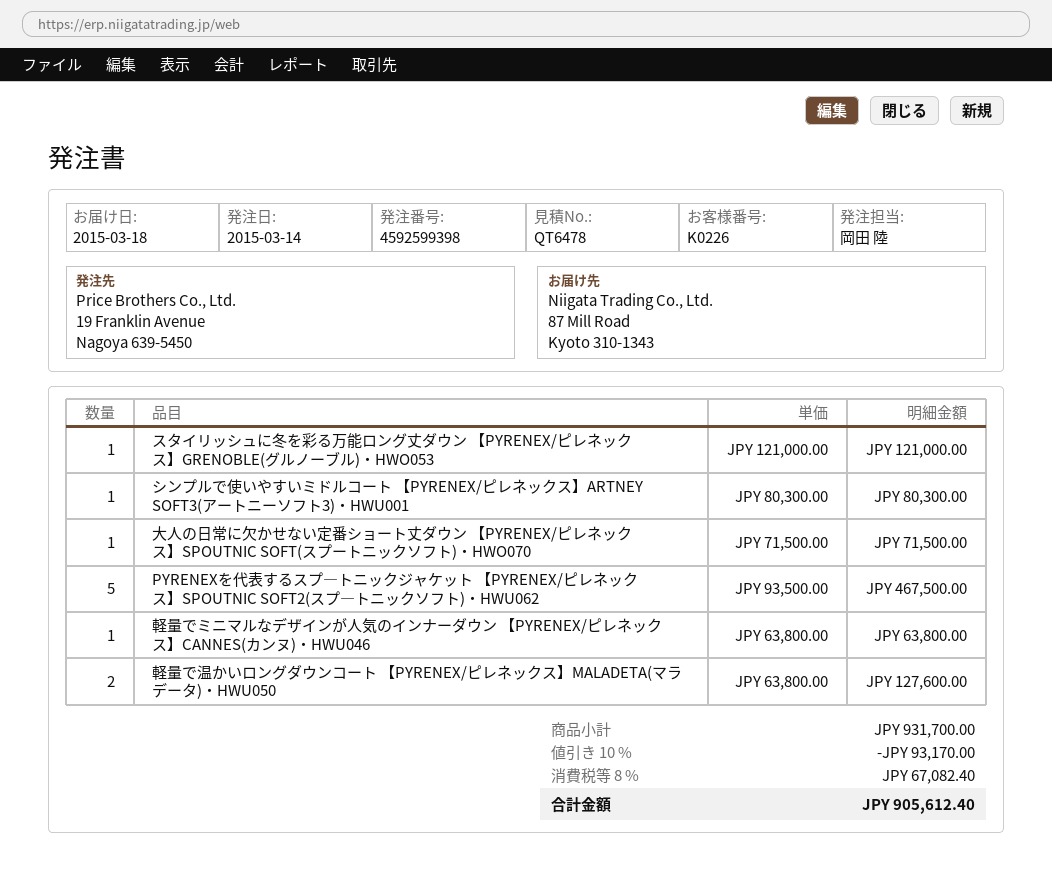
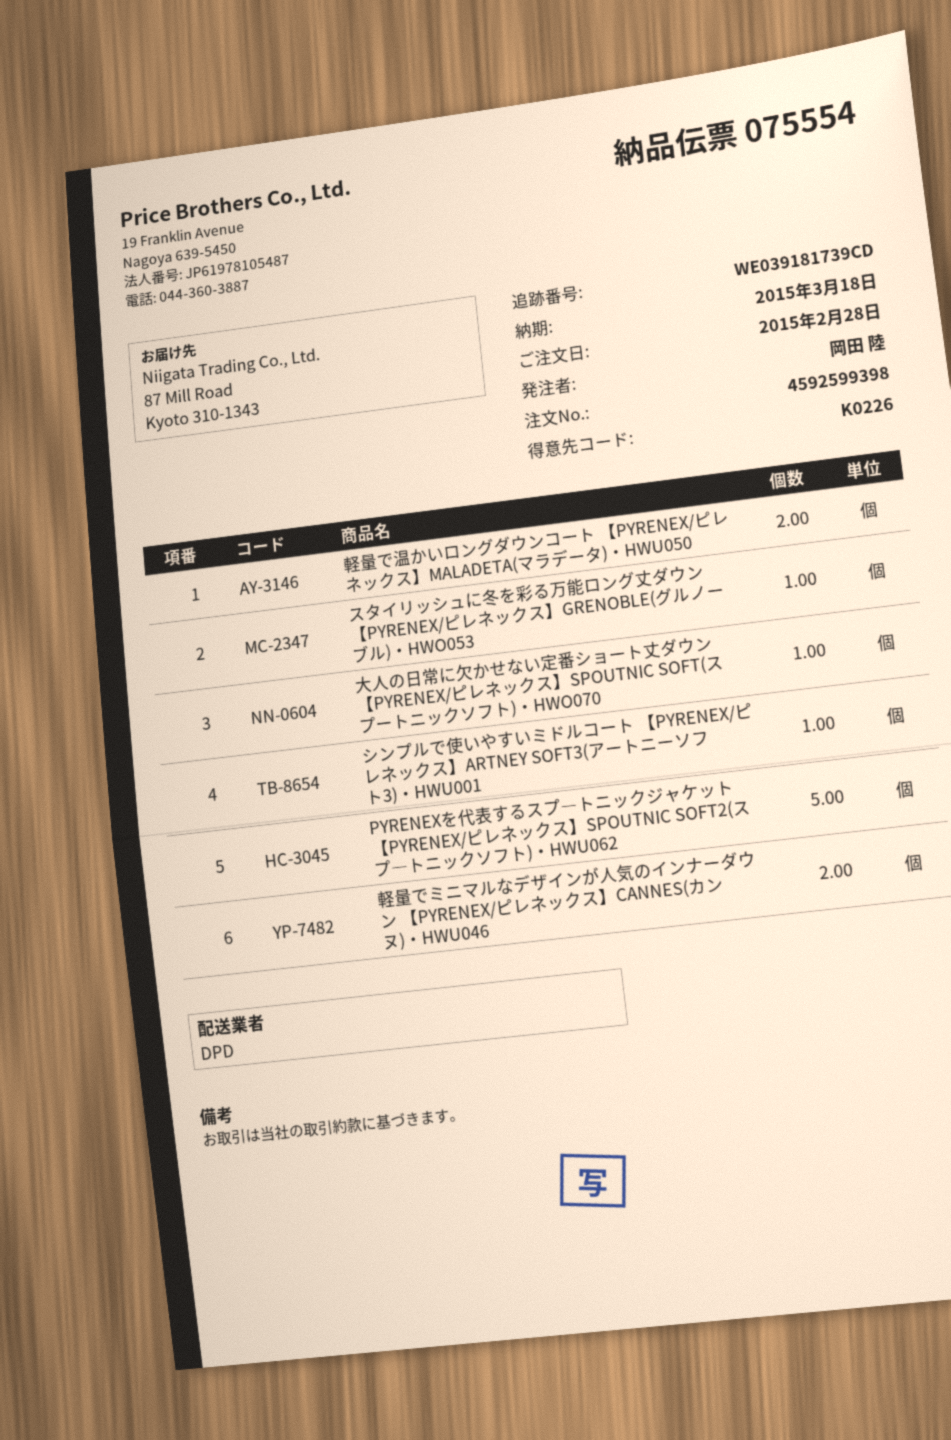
order date: 2015-03-14 -> 2015-02-28
軽量でミニマルなデザインが人気のインナーダウン 【PYRENEX/ピレネックス】CANNES(カンヌ)・HWU046: 1 -> 2

